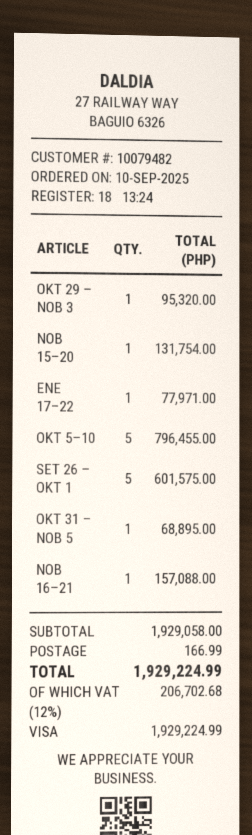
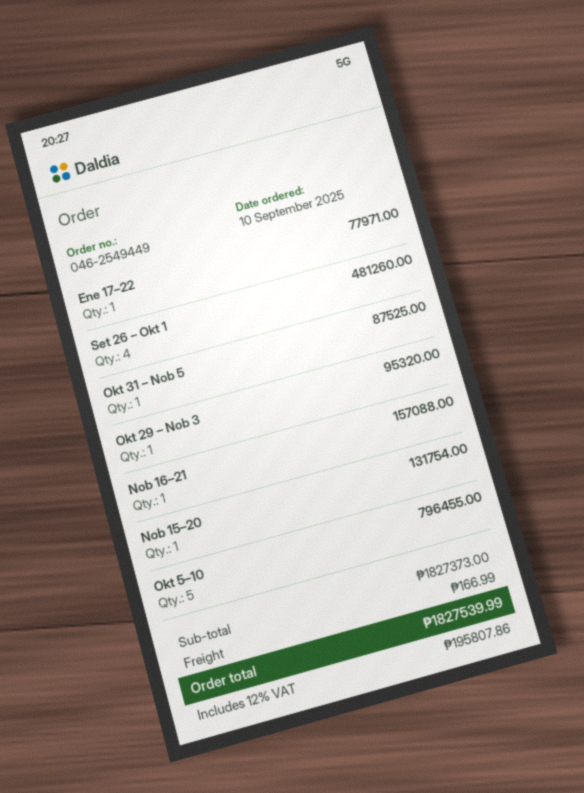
SET 26 – OKT 1: 5 for 601575.00 -> 4 for 481260.00
OKT 31 – NOB 5: 1 for 68895.00 -> 1 for 87525.00
subtotal: 1929058.00 -> 1827373.00
tax: 12% = 206702.68 -> 12% = 195807.86
total: 1929224.99 -> 1827539.99

